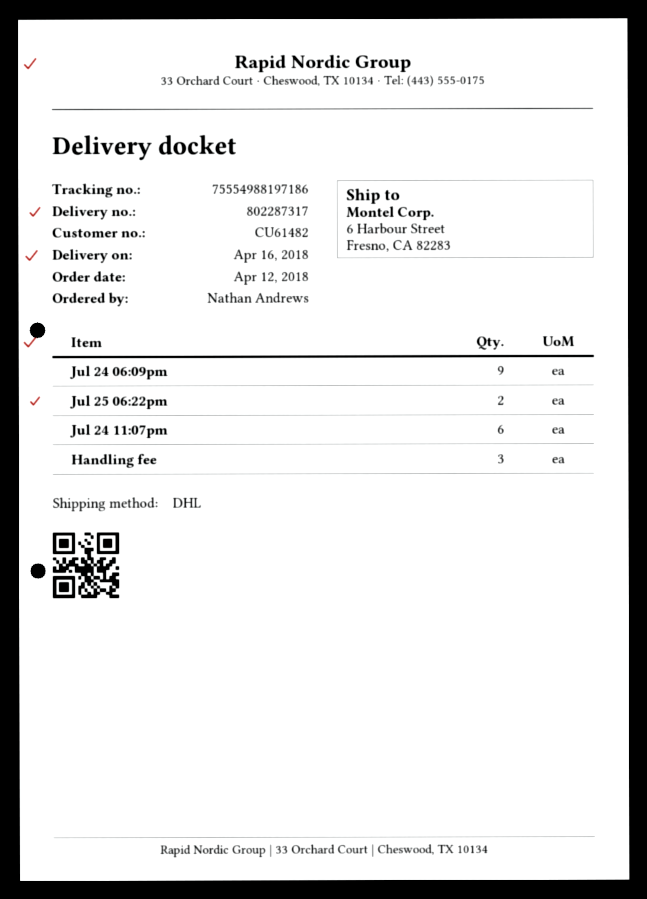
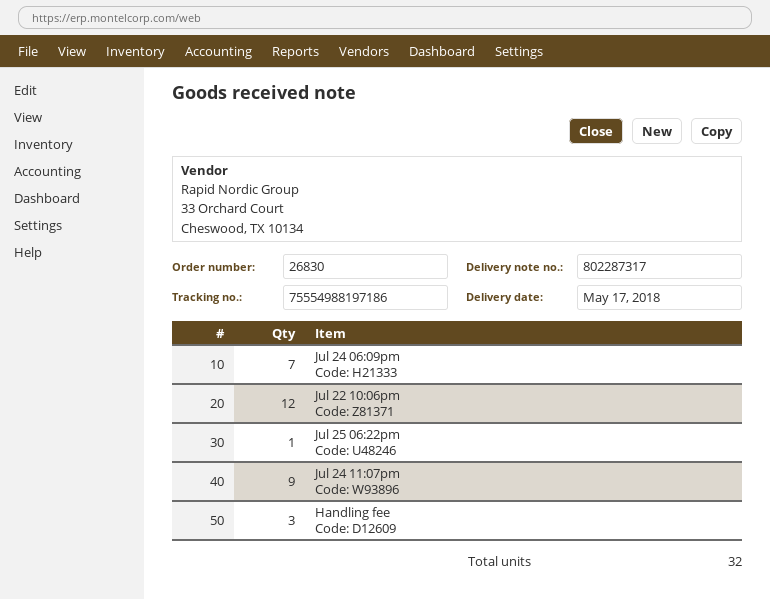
delivery date: 2018-04-16 -> 2018-05-17
Jul 24 06:09pm: 9 -> 7
Jul 25 06:22pm: 2 -> 1
Jul 24 11:07pm: 6 -> 9
Jul 22 10:06pm: none -> 12

